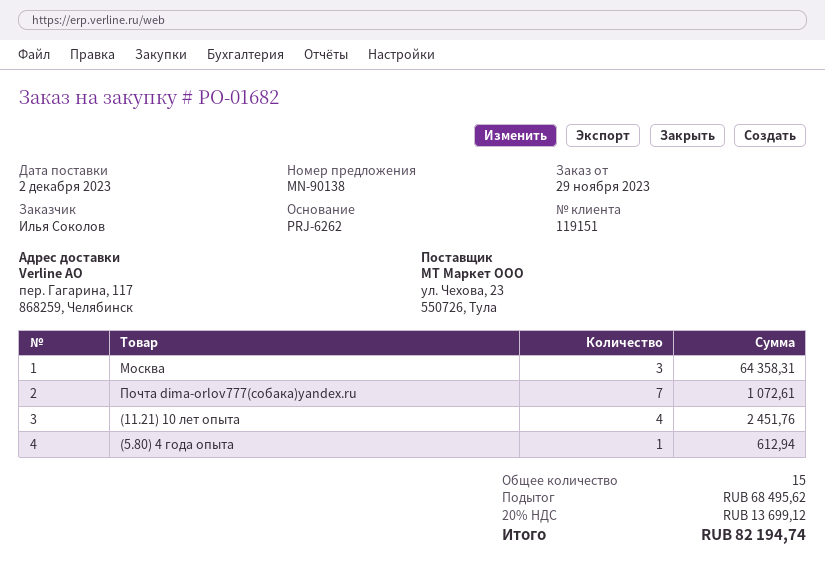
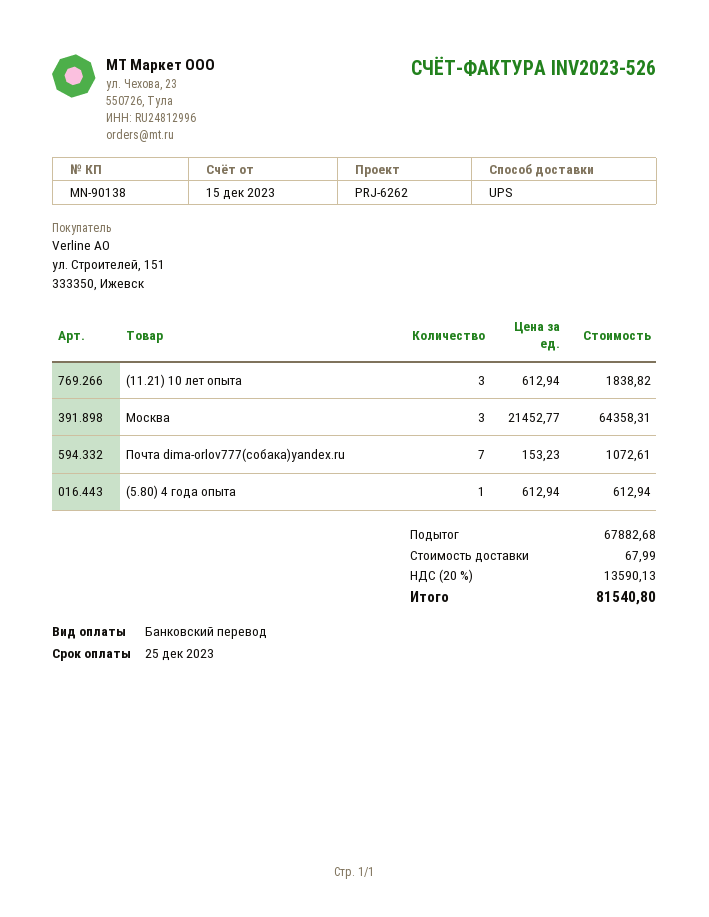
(11.21) 10 лет опыта: 4 for 2451.76 -> 3 for 1838.82
subtotal: 68495.62 -> 67882.68
shipping: none -> 67.99
tax: 20% = 13699.12 -> 20% = 13590.13
total: 82194.74 -> 81540.80

